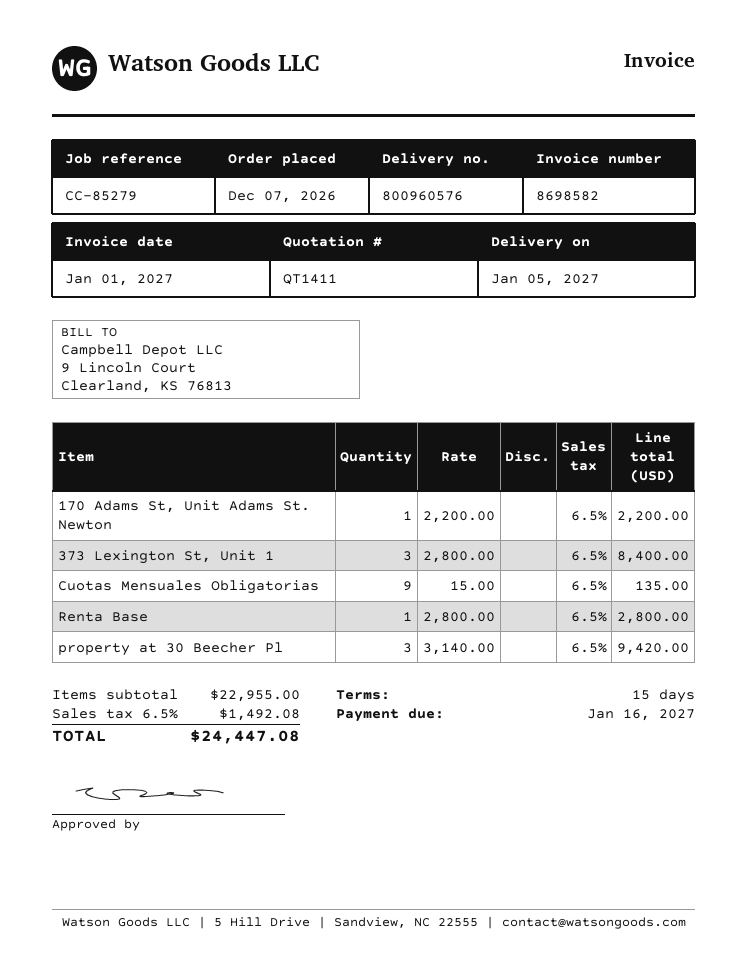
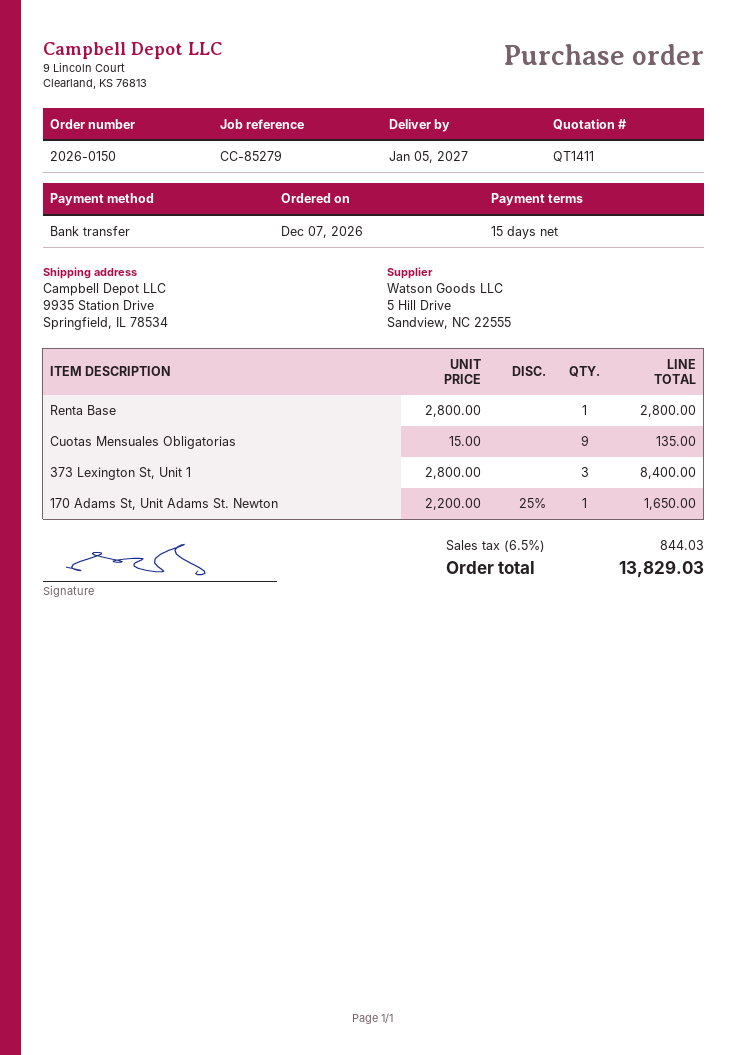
170 Adams St, Unit Adams St. Newton: 1 x 2200.00 = 2200.00 -> 1 x 2200.00 - 25% = 1650.00
property at 30 Beecher Pl: 3 x 3140.00 = 9420.00 -> none
tax: 6.5% = 1492.08 -> 6.5% = 844.03
total: 24447.08 -> 13829.03

